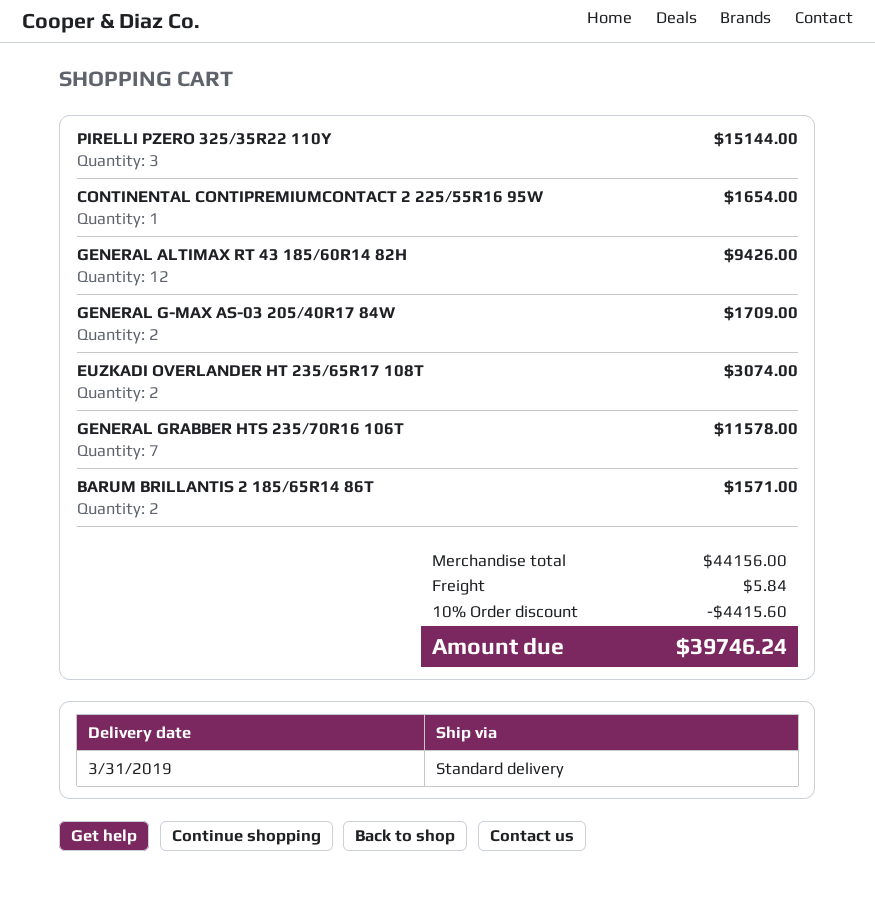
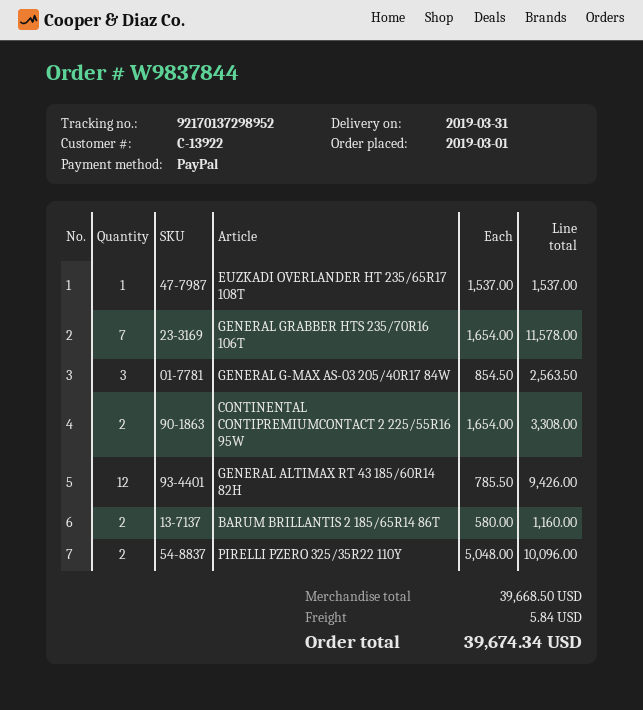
PIRELLI PZERO 325/35R22 110Y: 3 for 15144.00 -> 2 for 10096.00
CONTINENTAL CONTIPREMIUMCONTACT 2 225/55R16 95W: 1 for 1654.00 -> 2 for 3308.00
GENERAL G-MAX AS-03 205/40R17 84W: 2 for 1709.00 -> 3 for 2563.50
EUZKADI OVERLANDER HT 235/65R17 108T: 2 for 3074.00 -> 1 for 1537.00
BARUM BRILLANTIS 2 185/65R14 86T: 2 for 1571.00 -> 2 for 1160.00
subtotal: 44156.00 -> 39668.50
discount: 10% = 4415.60 -> none
total: 39746.24 -> 39674.34

